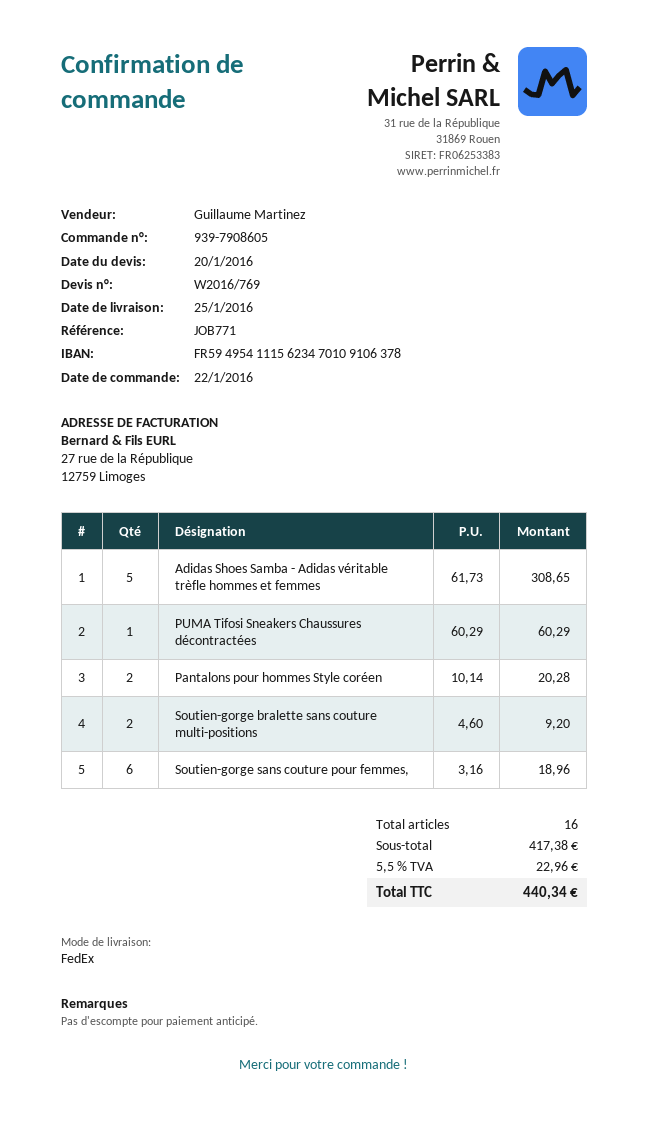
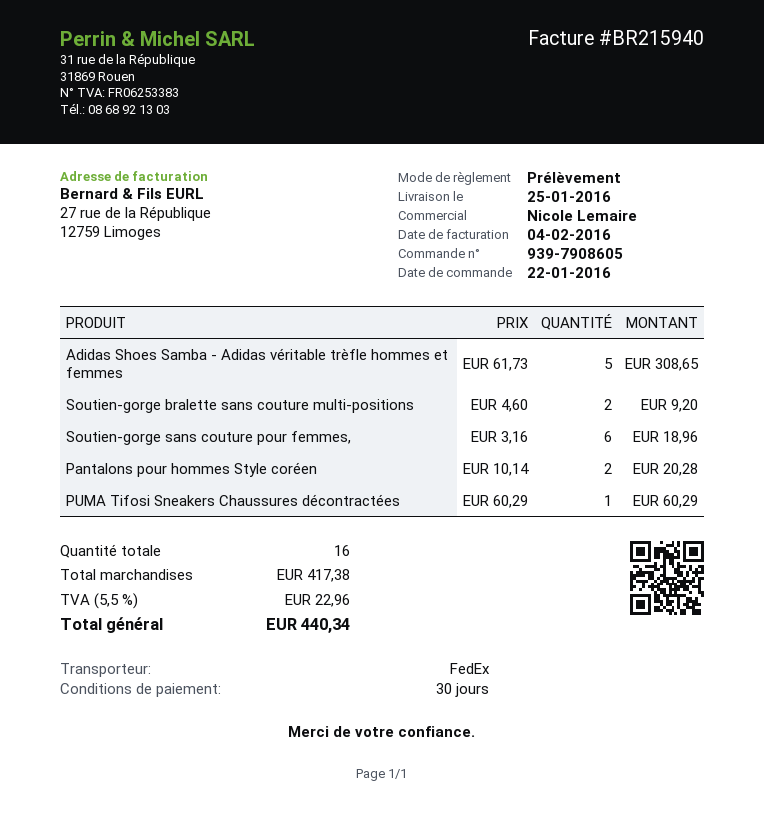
sales rep: Guillaume Martinez -> Nicole Lemaire

